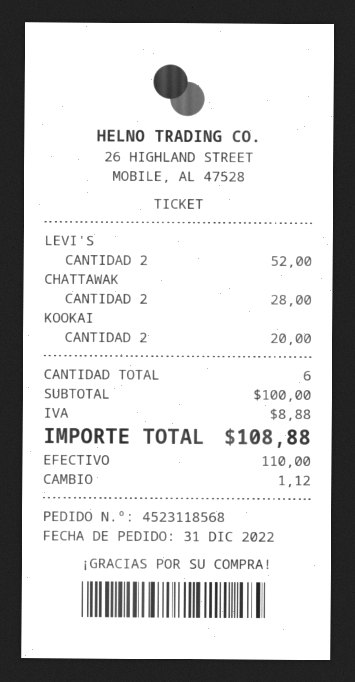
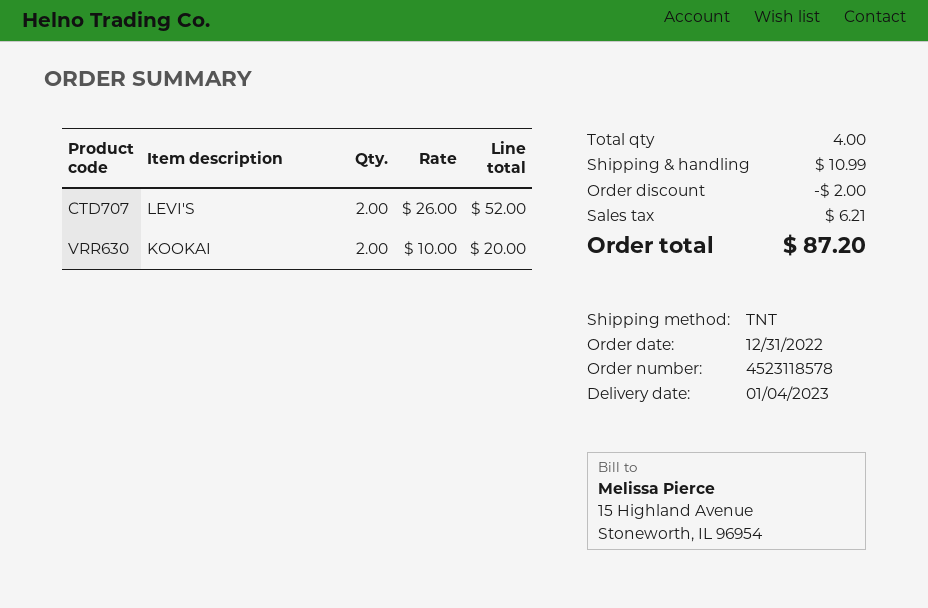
order number: 4523118568 -> 4523118578
CHATTAWAK: 2 for 28.00 -> none
total quantity: 6 -> 4
discount: none -> 2.00
shipping: none -> 10.99
tax: 8.88 -> 6.21
total: 108.88 -> 87.20

